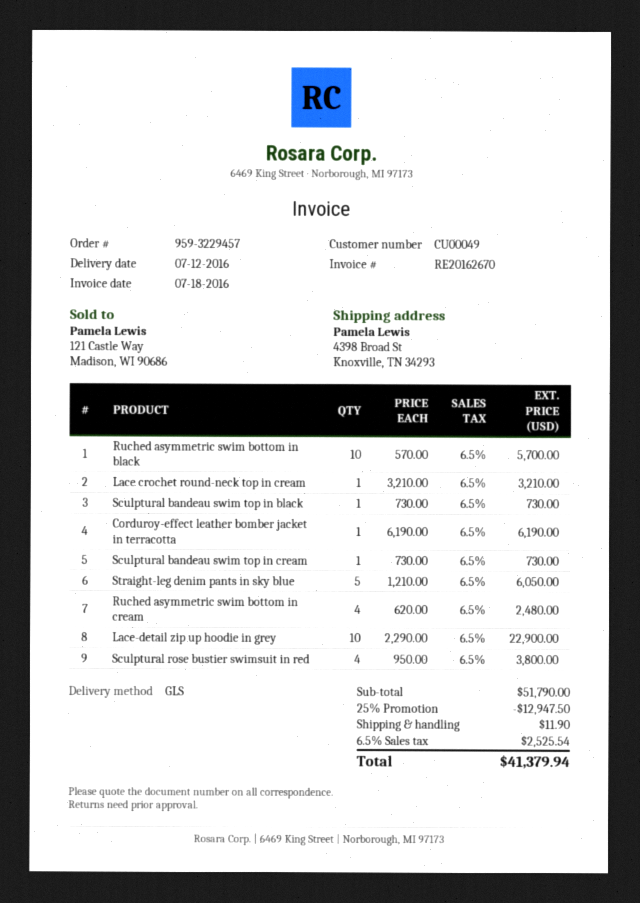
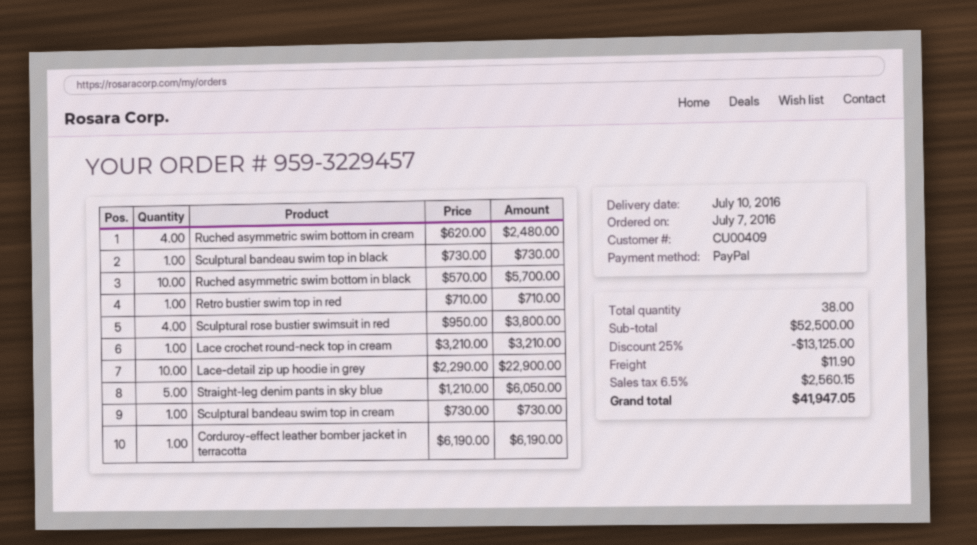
delivery date: 2016-07-12 -> 2016-07-10
customer number: CU00049 -> CU00409
Retro bustier swim top in red: none -> 1 x 710.00 = 710.00
subtotal: 51790.00 -> 52500.00
discount: 25% = 12947.50 -> 25% = 13125.00
tax: 6.5% = 2525.54 -> 6.5% = 2560.15
total: 41379.94 -> 41947.05

